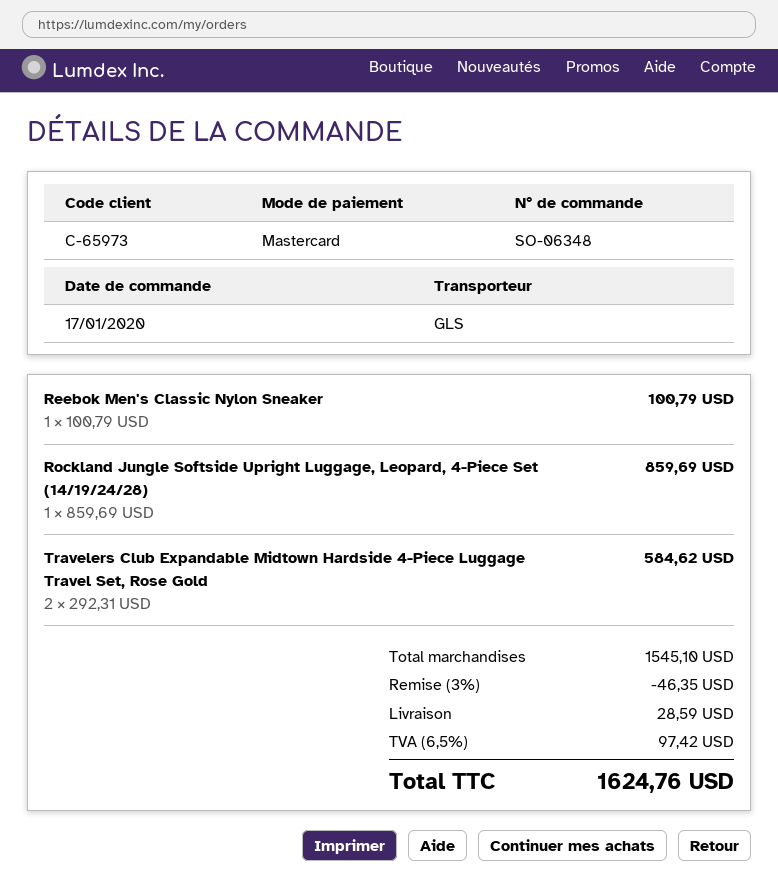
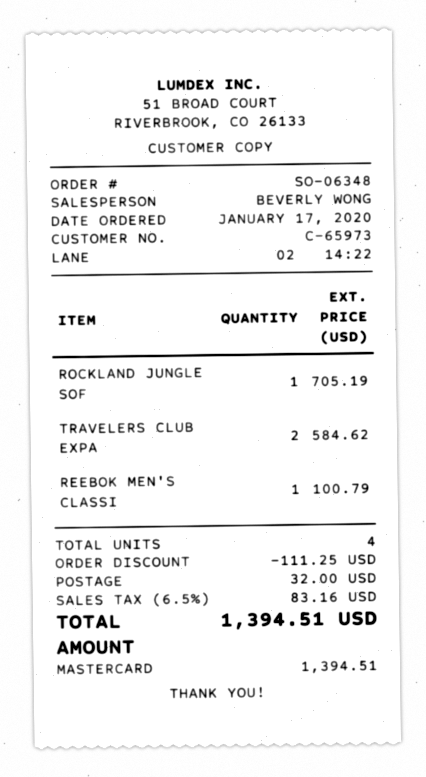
Rockland Jungle Softside Upright Luggage, Leopard, 4-Piece Set (14/19/24/28): 1 for 859.69 -> 1 for 705.19
discount: 46.35 -> 111.25
shipping: 28.59 -> 32.00
tax: 6.5% = 97.42 -> 6.5% = 83.16
total: 1624.76 -> 1394.51

